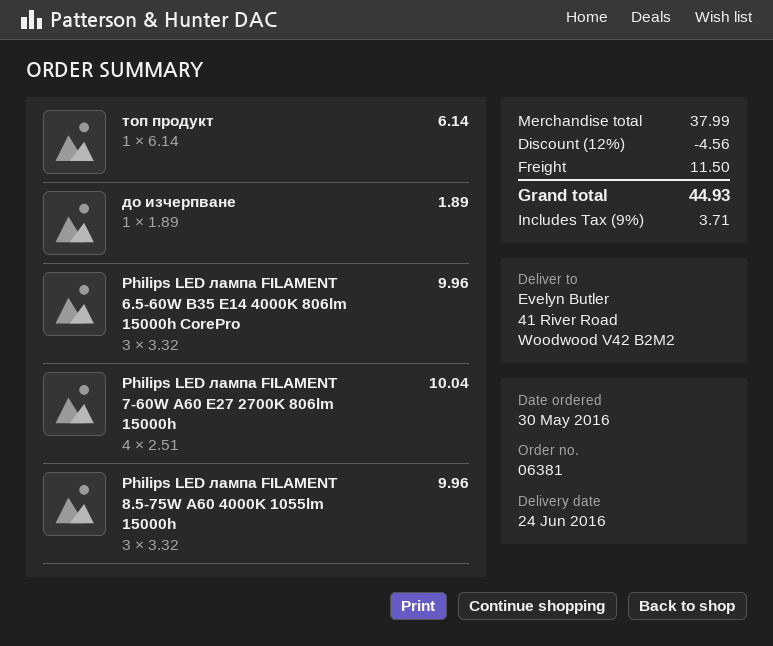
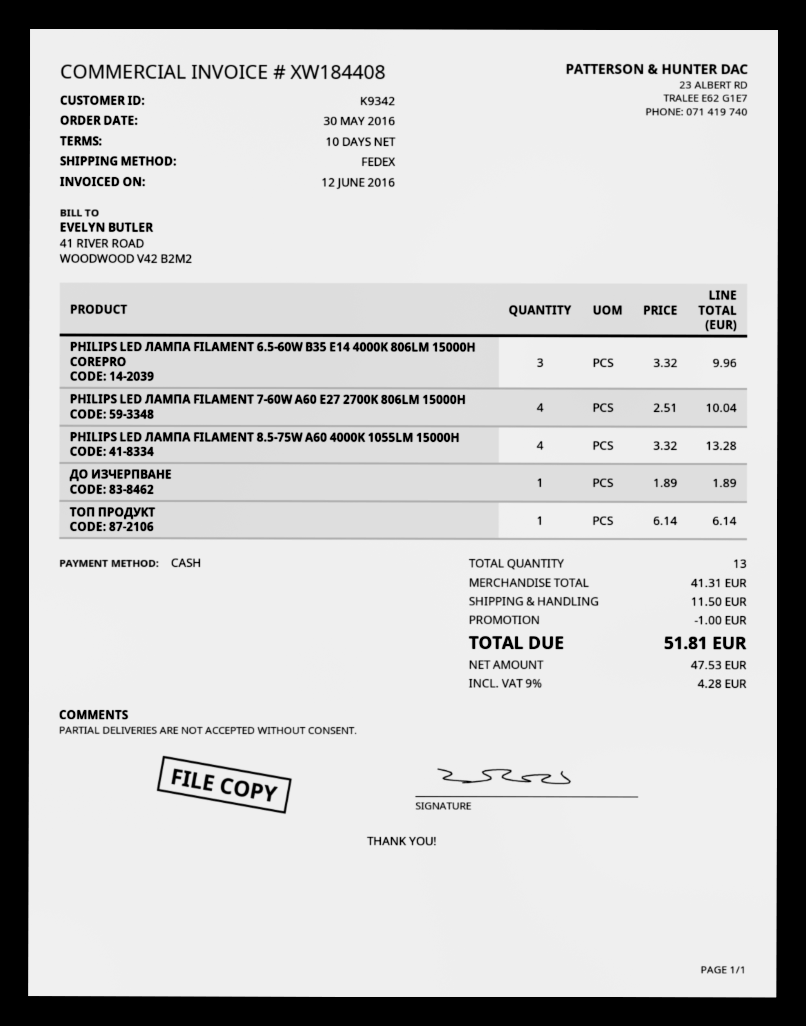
Philips LED лампа FILAMENT 8.5-75W A60 4000K 1055lm 15000h: 3 x 3.32 = 9.96 -> 4 x 3.32 = 13.28
subtotal: 37.99 -> 41.31
discount: 4.56 -> 1.00
tax: 9% = 3.71 -> 9% = 4.28
total: 44.93 -> 51.81

